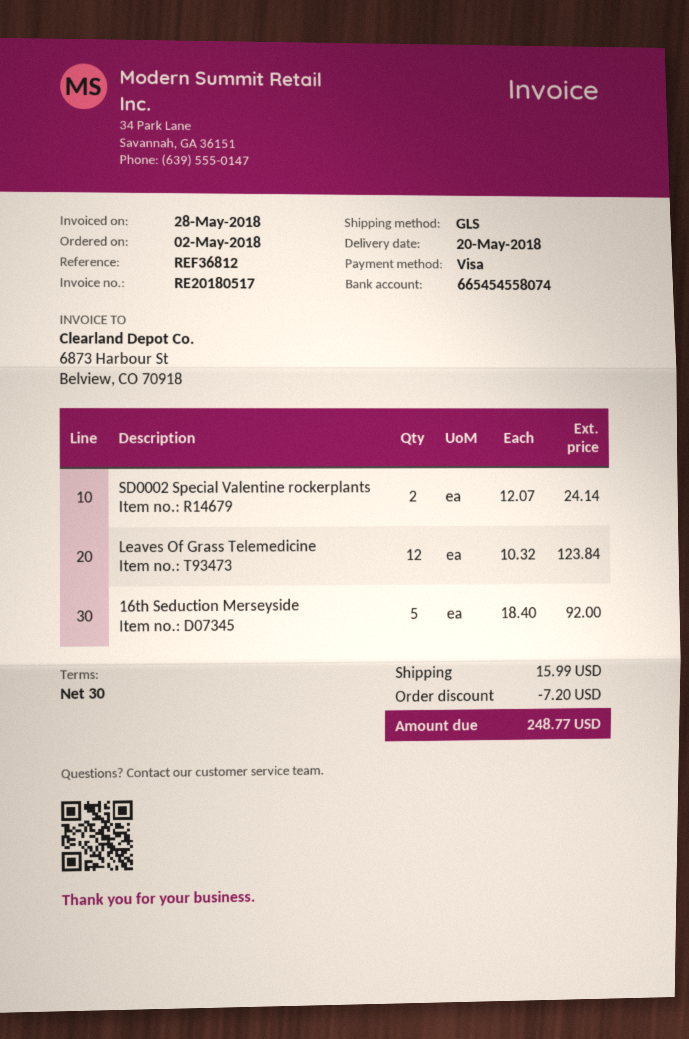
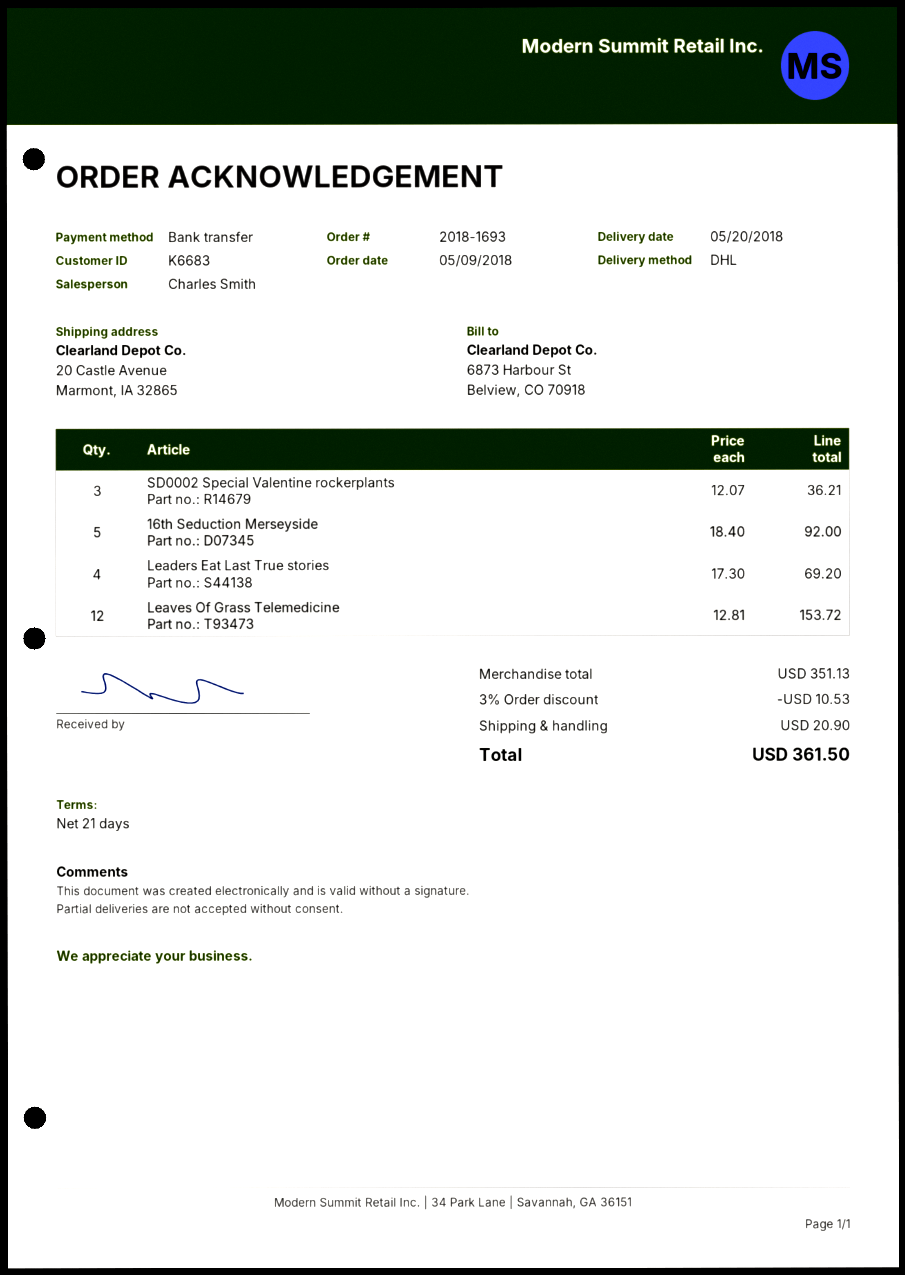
order date: 2018-05-02 -> 2018-05-09
payment terms: 30 days -> 21 days
payment method: Visa -> bank transfer
shipping method: GLS -> DHL
SD0002 Special Valentine rockerplants: 2 x 12.07 = 24.14 -> 3 x 12.07 = 36.21
Leaves Of Grass Telemedicine: 12 x 10.32 = 123.84 -> 12 x 12.81 = 153.72
Leaders Eat Last True stories: none -> 4 x 17.30 = 69.20
discount: 7.20 -> 10.53
shipping: 15.99 -> 20.90
total: 248.77 -> 361.50

